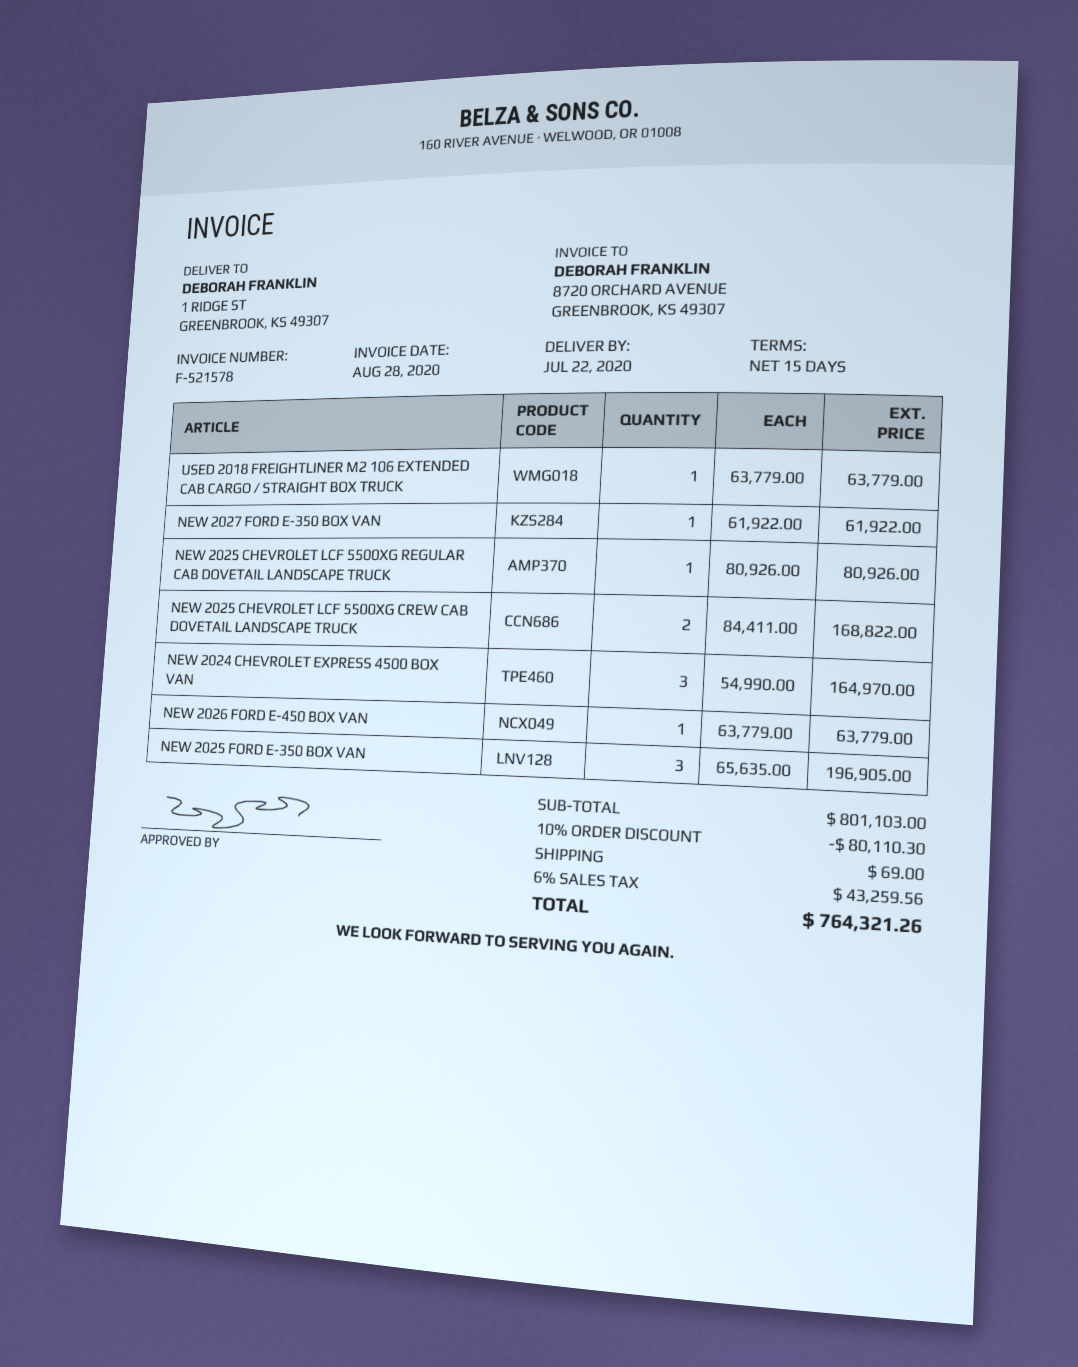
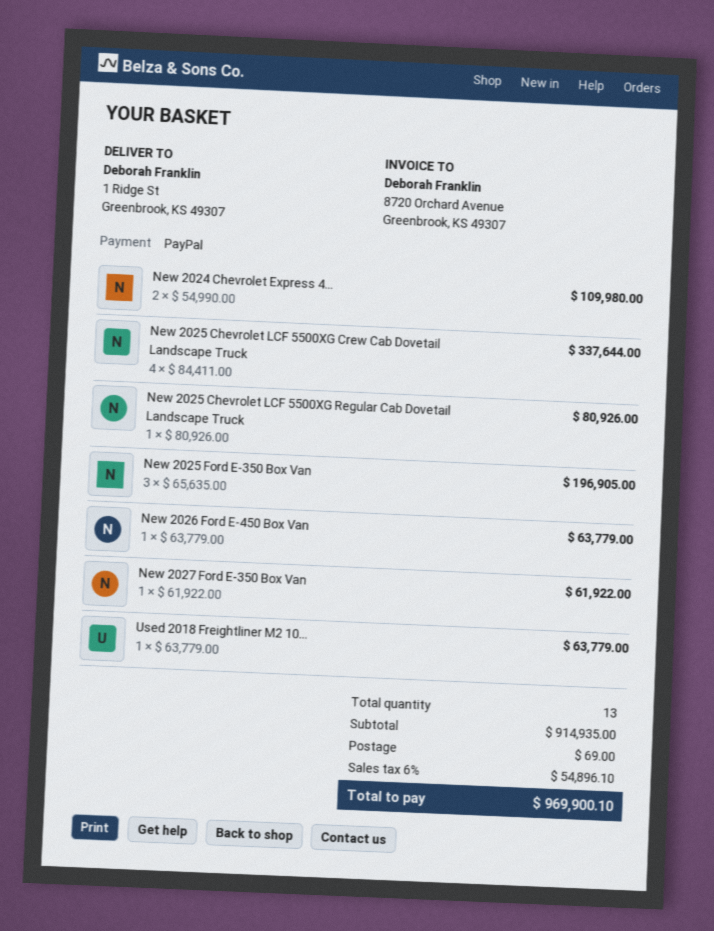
NEW 2025 CHEVROLET LCF 5500XG CREW CAB DOVETAIL LANDSCAPE TRUCK: 2 x 84411.00 = 168822.00 -> 4 x 84411.00 = 337644.00
NEW 2024 CHEVROLET EXPRESS 4500 BOX VAN: 3 x 54990.00 = 164970.00 -> 2 x 54990.00 = 109980.00
subtotal: 801103.00 -> 914935.00
discount: 10% = 80110.30 -> none
tax: 6% = 43259.56 -> 6% = 54896.10
total: 764321.26 -> 969900.10

